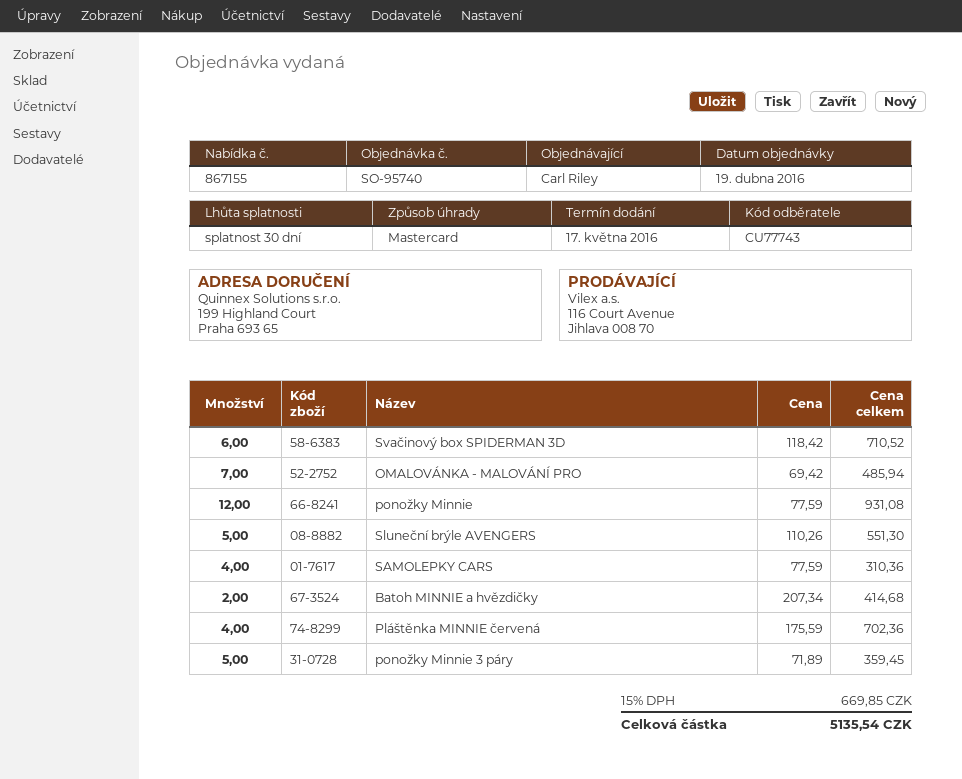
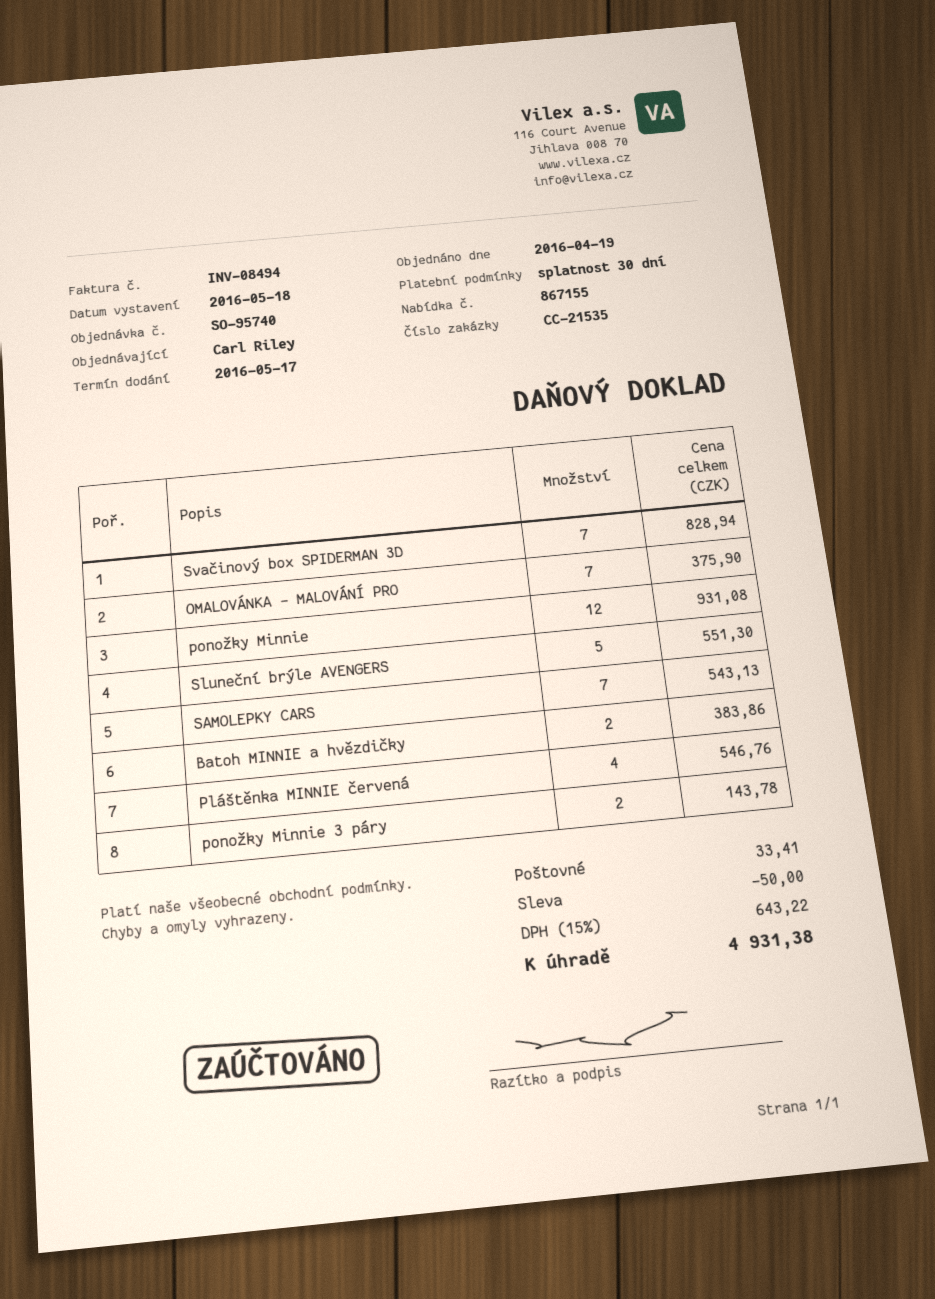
Svačinový box SPIDERMAN 3D: 6 for 710.52 -> 7 for 828.94
OMALOVÁNKA - MALOVÁNÍ PRO: 7 for 485.94 -> 7 for 375.90
SAMOLEPKY CARS: 4 for 310.36 -> 7 for 543.13
Batoh MINNIE a hvězdičky: 2 for 414.68 -> 2 for 383.86
Pláštěnka MINNIE červená: 4 for 702.36 -> 4 for 546.76
ponožky Minnie 3 páry: 5 for 359.45 -> 2 for 143.78
discount: none -> 50.00
shipping: none -> 33.41
tax: 15% = 669.85 -> 15% = 643.22
total: 5135.54 -> 4931.38

